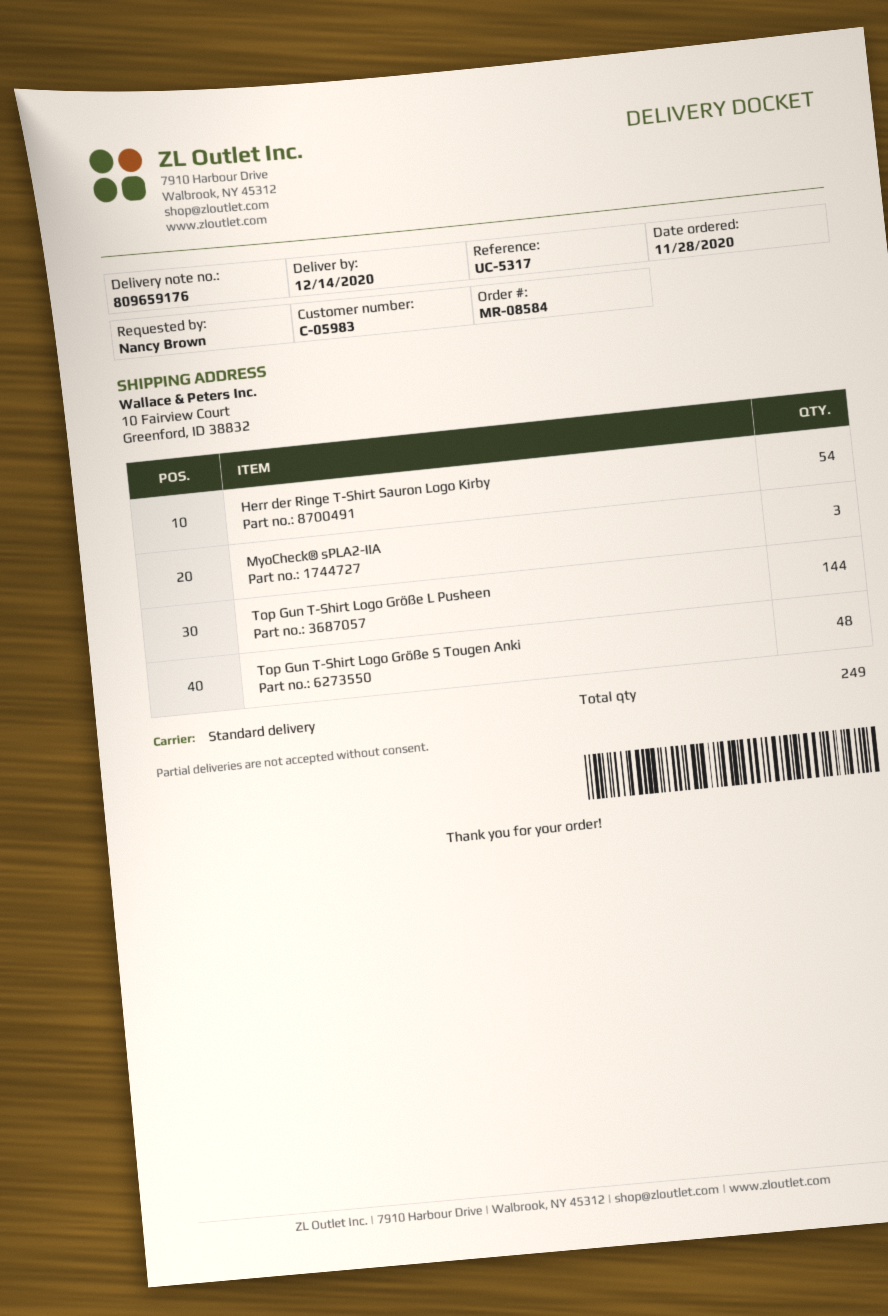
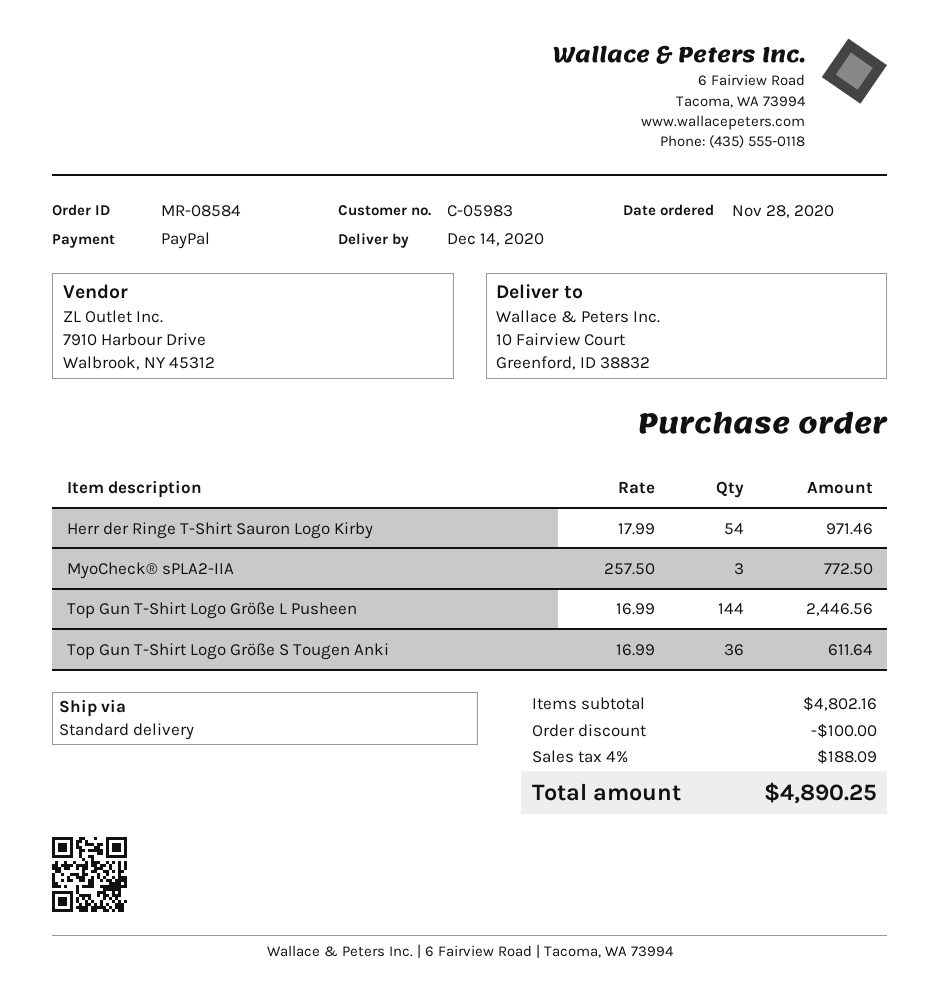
Top Gun T-Shirt Logo Größe S Tougen Anki: 48 -> 36

